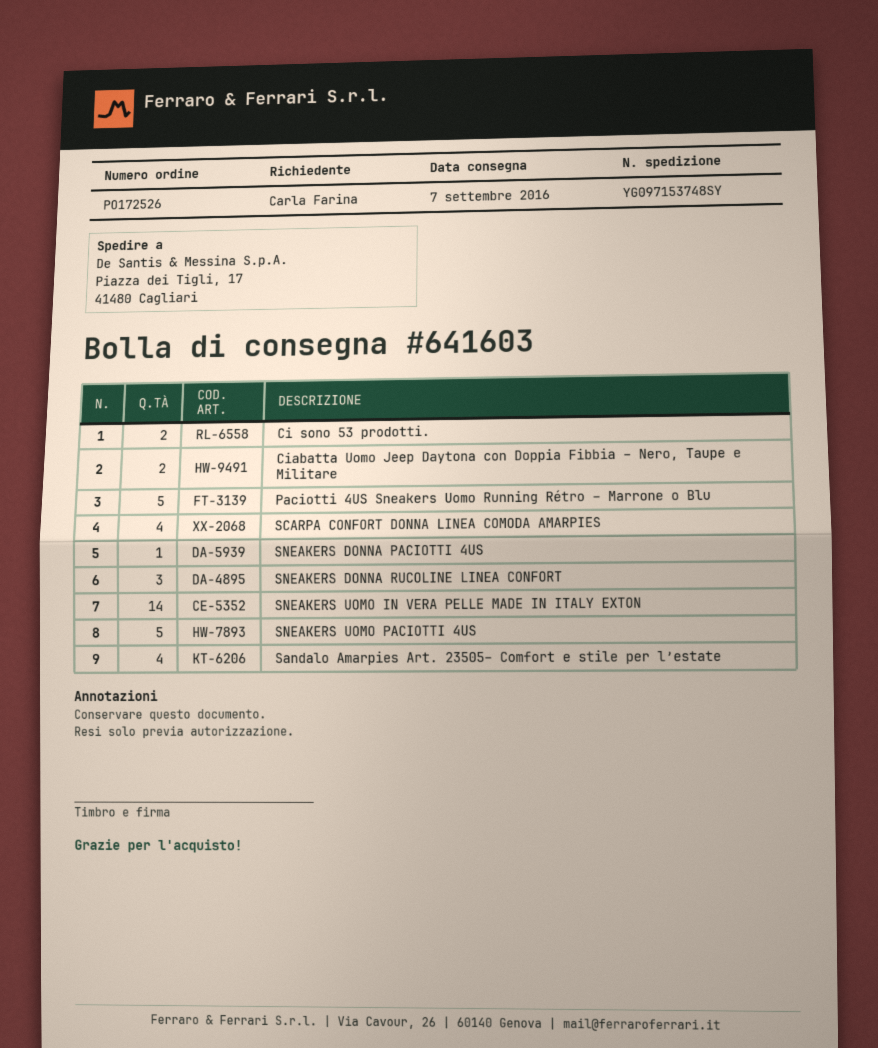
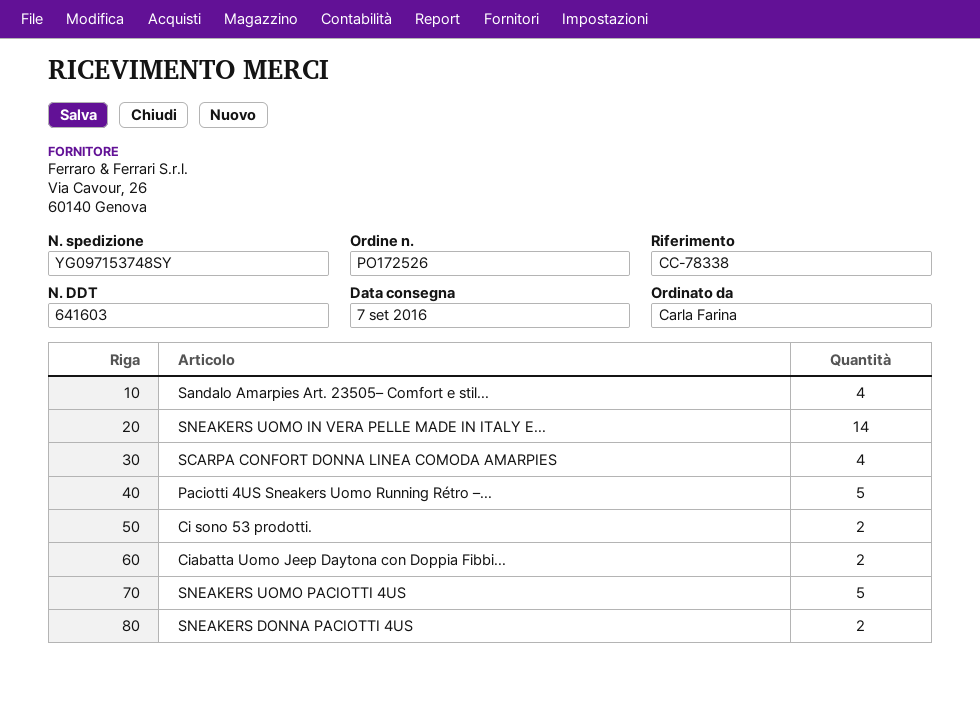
SNEAKERS DONNA PACIOTTI 4US: 1 -> 2
SNEAKERS DONNA RUCOLINE LINEA CONFORT: 3 -> none

